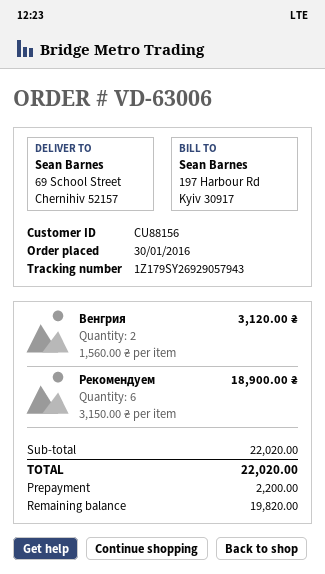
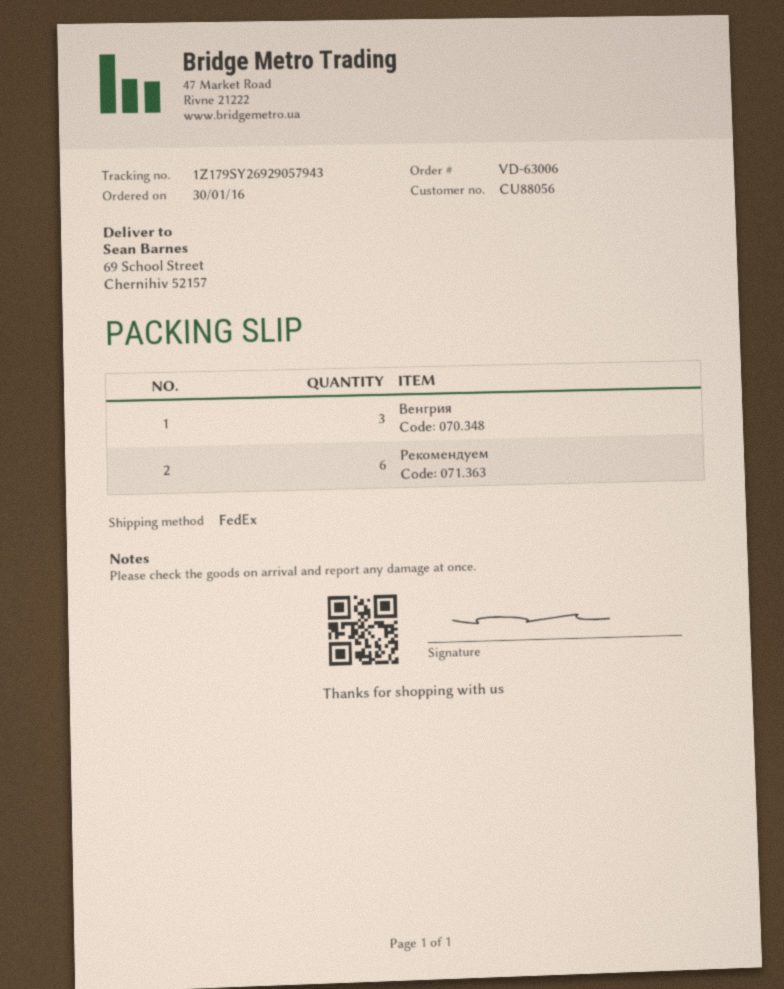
customer number: CU88156 -> CU88056
Венгрия: 2 -> 3

